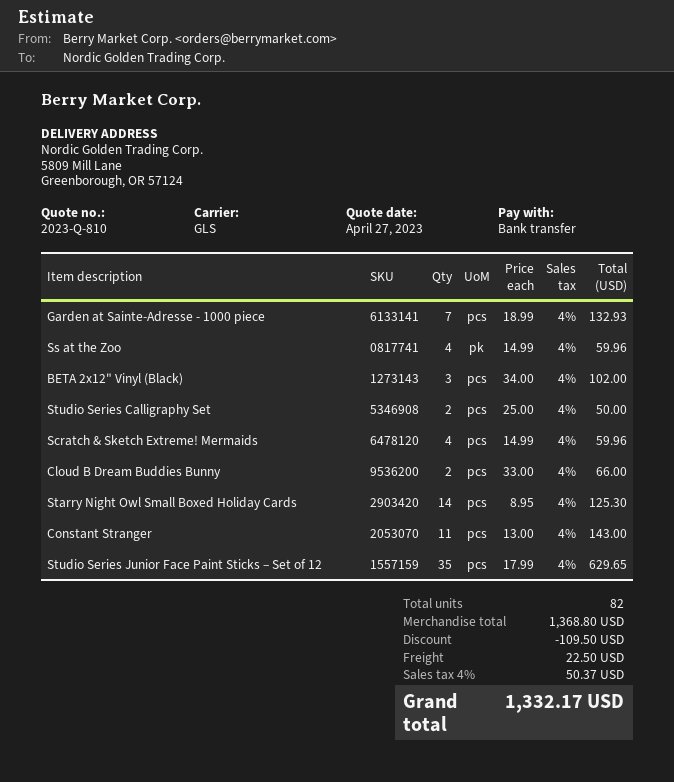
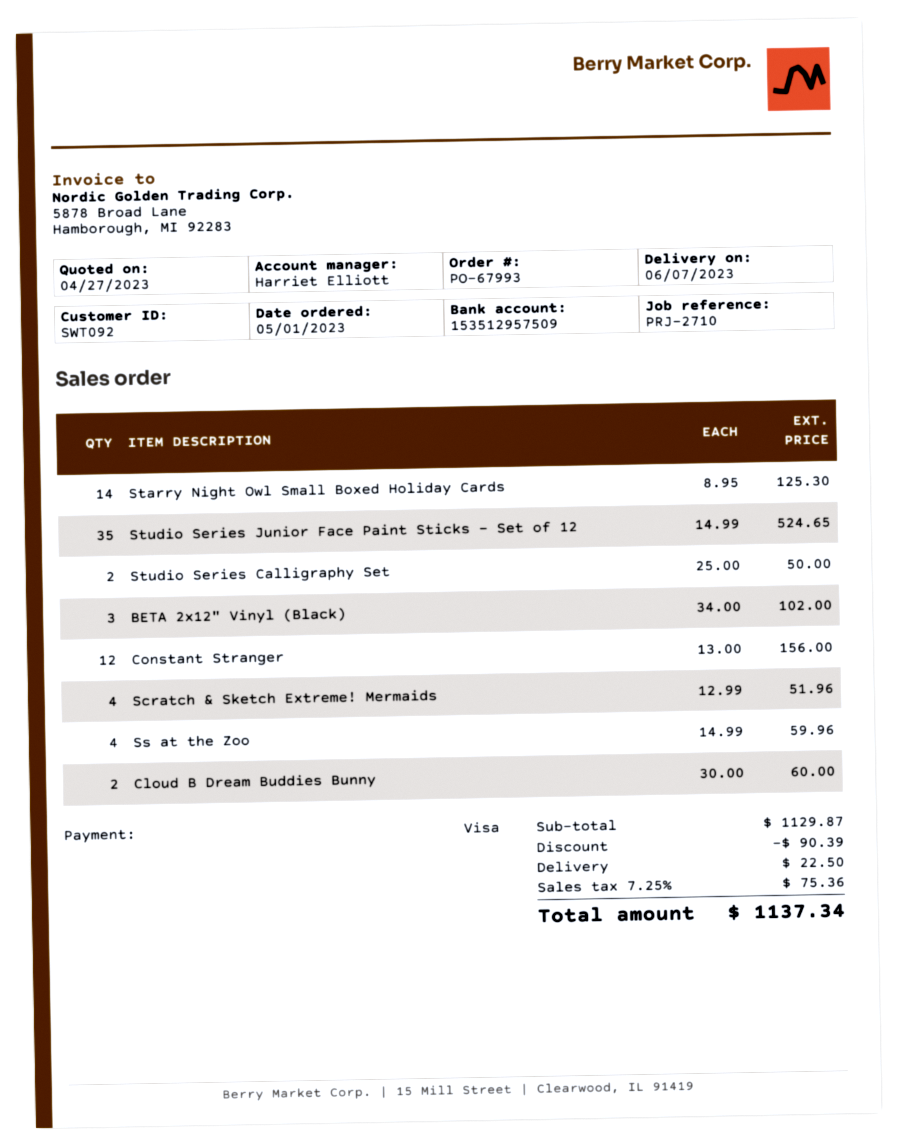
payment method: bank transfer -> Visa
Garden at Sainte-Adresse - 1000 piece: 7 x 18.99 = 132.93 -> none
Scratch & Sketch Extreme! Mermaids: 4 x 14.99 = 59.96 -> 4 x 12.99 = 51.96
Cloud B Dream Buddies Bunny: 2 x 33.00 = 66.00 -> 2 x 30.00 = 60.00
Constant Stranger: 11 x 13.00 = 143.00 -> 12 x 13.00 = 156.00
Studio Series Junior Face Paint Sticks – Set of 12: 35 x 17.99 = 629.65 -> 35 x 14.99 = 524.65
subtotal: 1368.80 -> 1129.87
discount: 109.50 -> 90.39
tax: 4% = 50.37 -> 7.25% = 75.36
total: 1332.17 -> 1137.34

